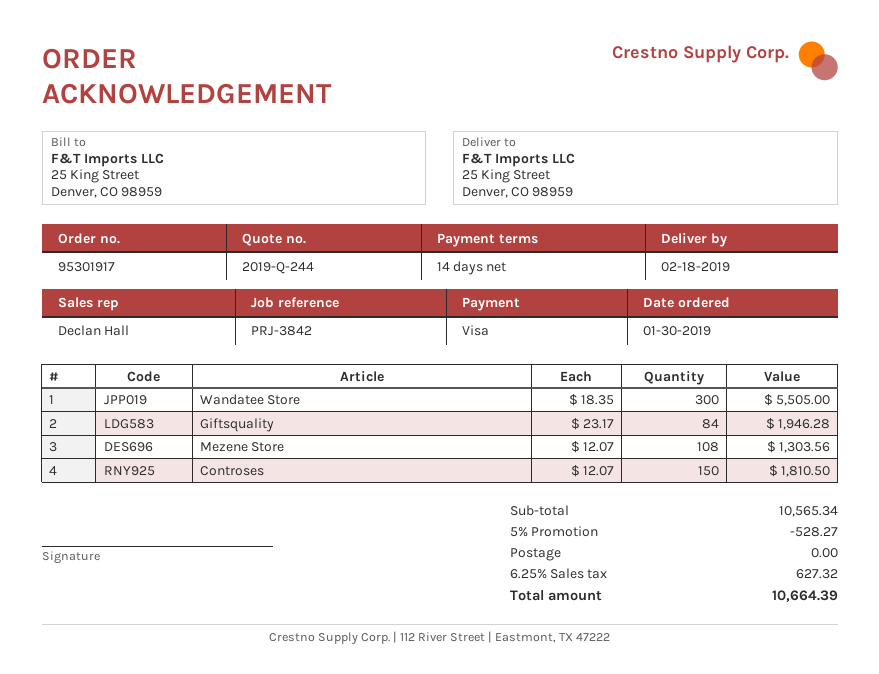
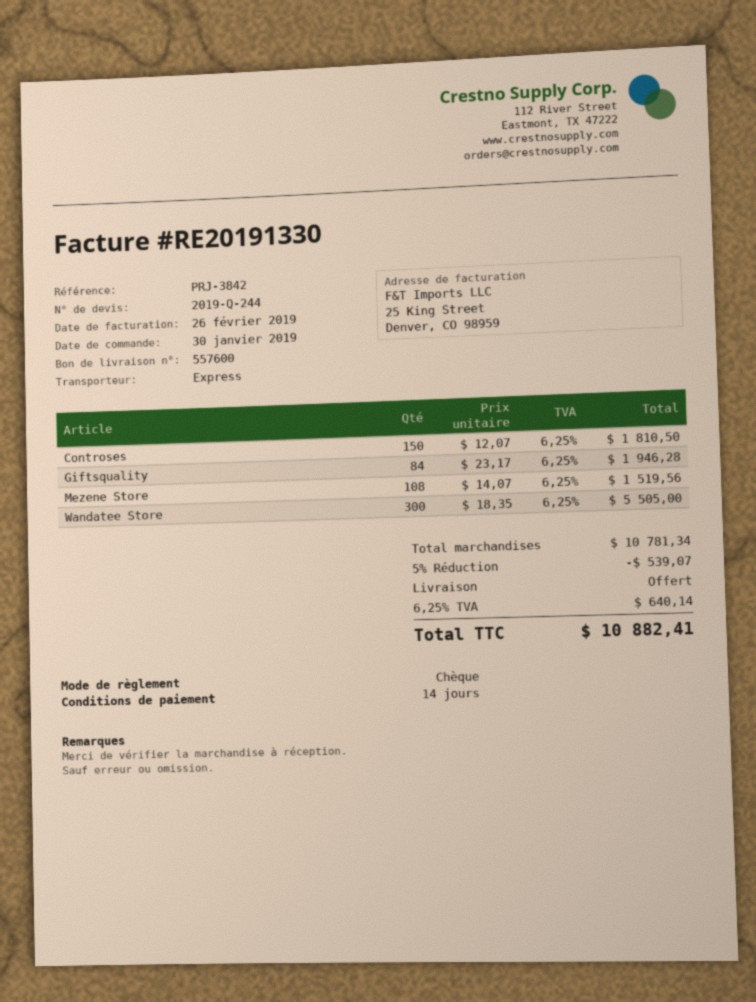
payment method: Visa -> cheque
Mezene Store: 108 x 12.07 = 1303.56 -> 108 x 14.07 = 1519.56
subtotal: 10565.34 -> 10781.34
discount: 5% = 528.27 -> 5% = 539.07
tax: 6.25% = 627.32 -> 6.25% = 640.14
total: 10664.39 -> 10882.41

